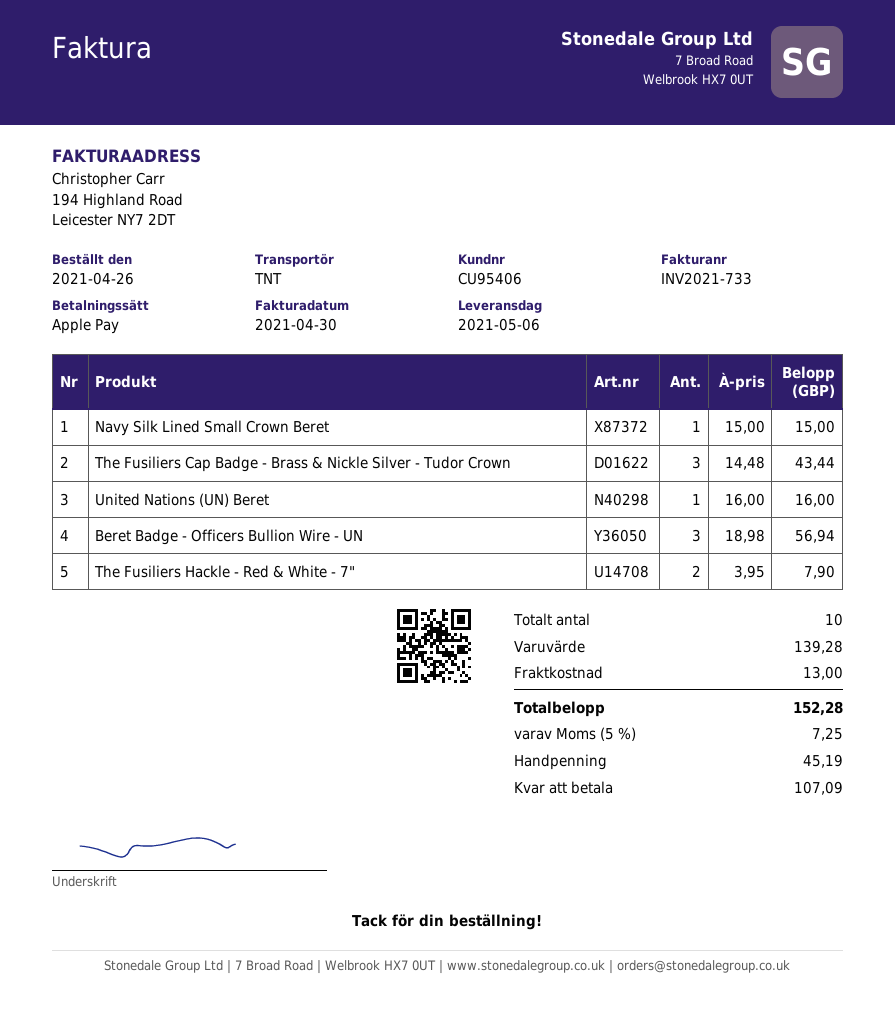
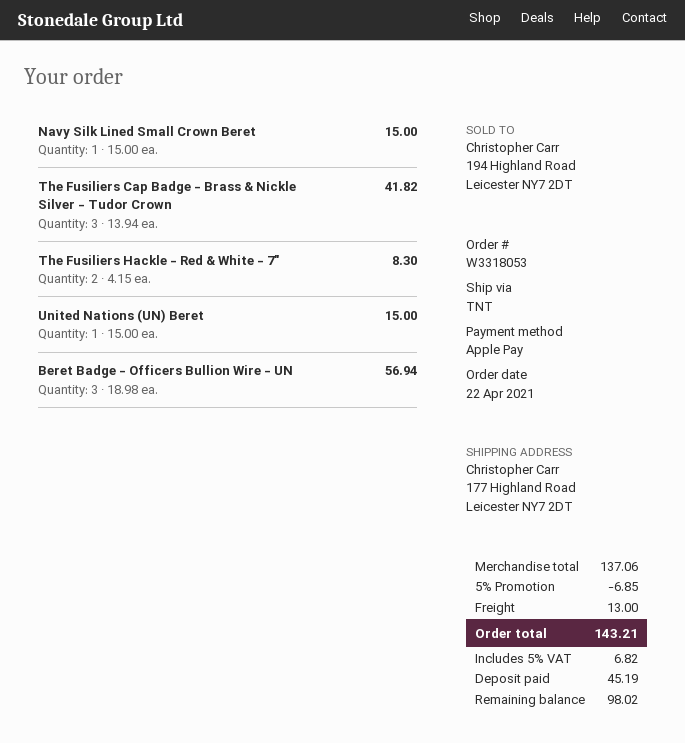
order date: 2021-04-26 -> 2021-04-22
The Fusiliers Cap Badge - Brass & Nickle Silver - Tudor Crown: 3 x 14.48 = 43.44 -> 3 x 13.94 = 41.82
United Nations (UN) Beret: 1 x 16.00 = 16.00 -> 1 x 15.00 = 15.00
The Fusiliers Hackle - Red & White - 7": 2 x 3.95 = 7.90 -> 2 x 4.15 = 8.30
subtotal: 139.28 -> 137.06
discount: none -> 5% = 6.85
tax: 5% = 7.25 -> 5% = 6.82
total: 152.28 -> 143.21
balance: 107.09 -> 98.02

